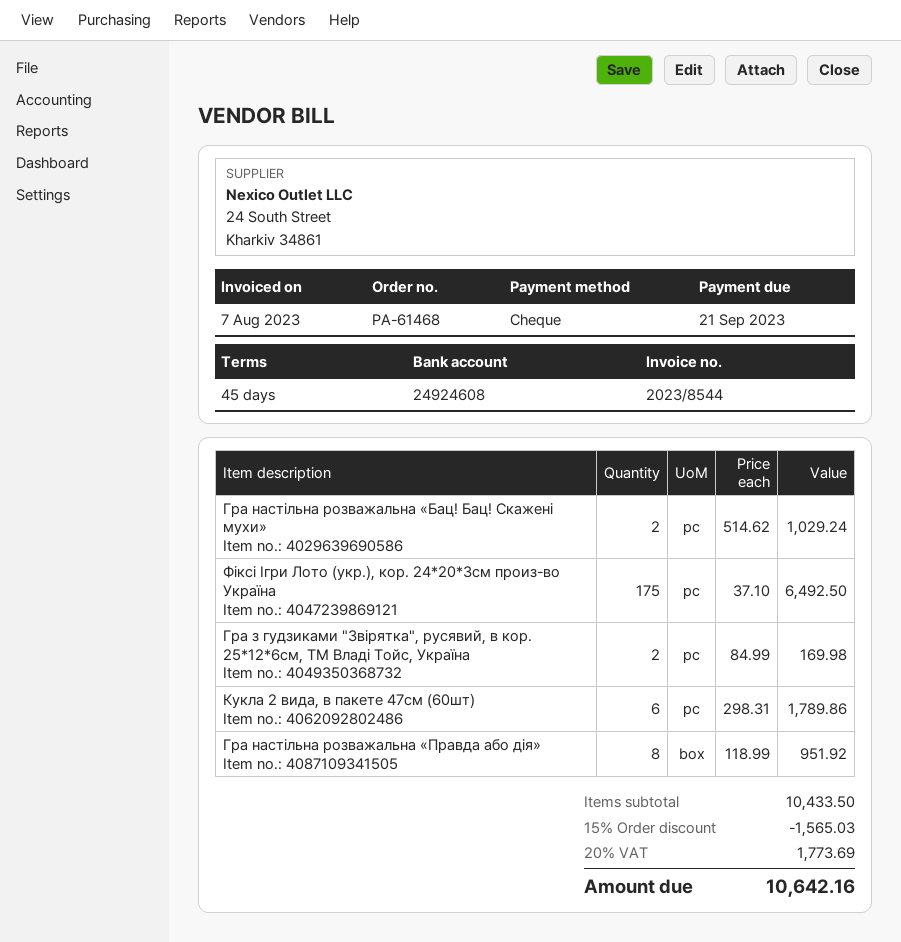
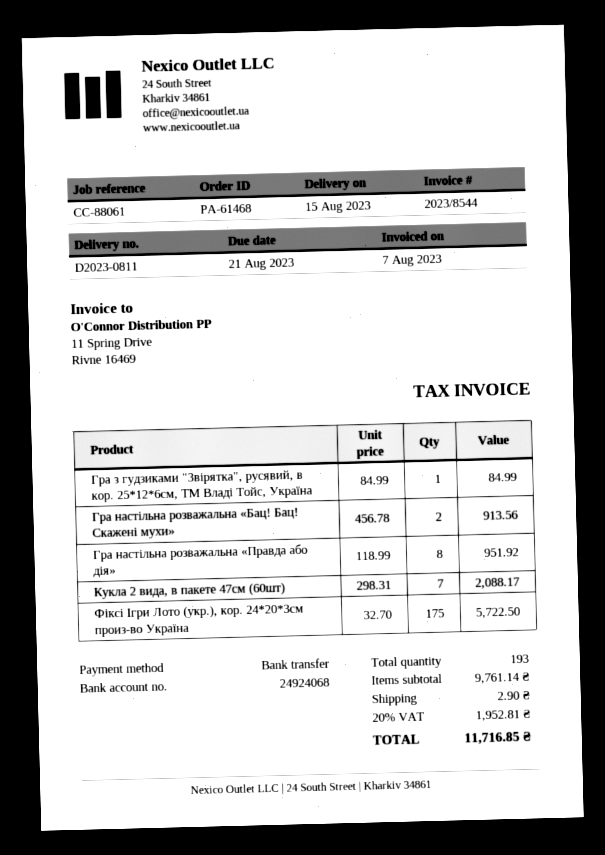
due date: 2023-09-21 -> 2023-08-21
payment method: cheque -> bank transfer
bank account: 24924608 -> 24924068
Гра настільна розважальна «Бац! Бац! Скажені мухи»: 2 x 514.62 = 1029.24 -> 2 x 456.78 = 913.56
Фіксі Ігри Лото (укр.), кор. 24*20*3см произ-во Україна: 175 x 37.10 = 6492.50 -> 175 x 32.70 = 5722.50
Гра з гудзиками "Звірятка", русявий, в кор. 25*12*6см, ТМ Владі Тойс, Україна: 2 x 84.99 = 169.98 -> 1 x 84.99 = 84.99
Кукла 2 вида, в пакете 47см (60шт): 6 x 298.31 = 1789.86 -> 7 x 298.31 = 2088.17
subtotal: 10433.50 -> 9761.14
discount: 15% = 1565.03 -> none
shipping: none -> 2.90
tax: 20% = 1773.69 -> 20% = 1952.81
total: 10642.16 -> 11716.85

